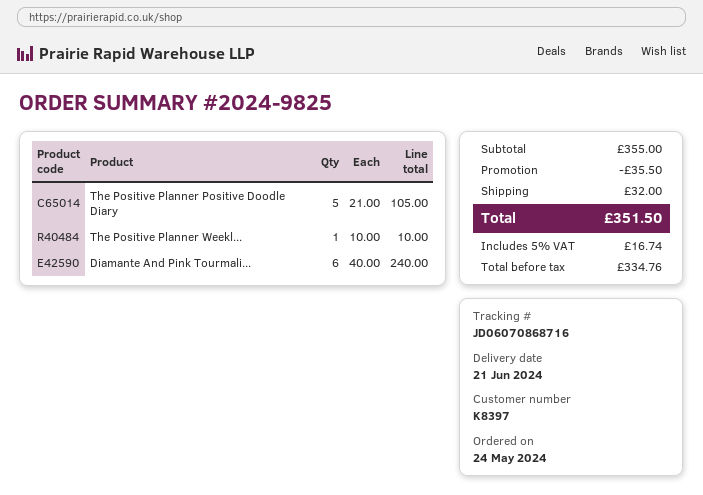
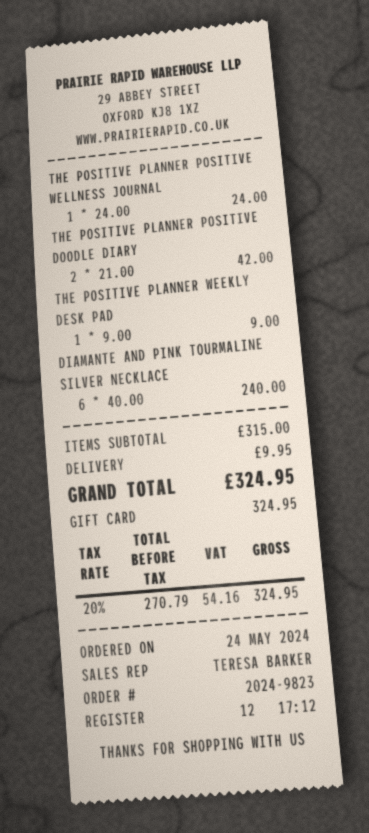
order number: 2024-9825 -> 2024-9823
The Positive Planner Positive Doodle Diary: 5 x 21.00 = 105.00 -> 2 x 21.00 = 42.00
The Positive Planner Weekl...: 1 x 10.00 = 10.00 -> 1 x 9.00 = 9.00
THE POSITIVE PLANNER POSITIVE WELLNESS JOURNAL: none -> 1 x 24.00 = 24.00
subtotal: 355.00 -> 315.00
discount: 35.50 -> none
shipping: 32.00 -> 9.95
net: 334.76 -> 270.79
tax: 5% = 16.74 -> 20% = 54.16
total: 351.50 -> 324.95

